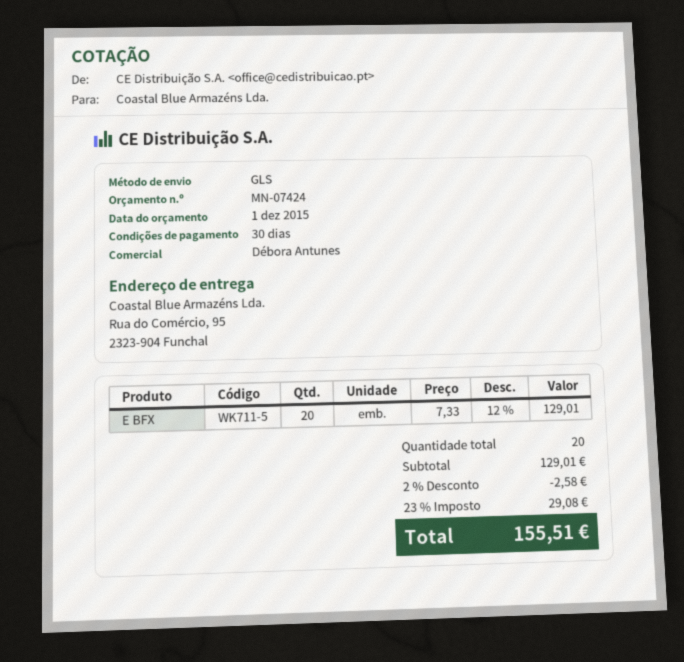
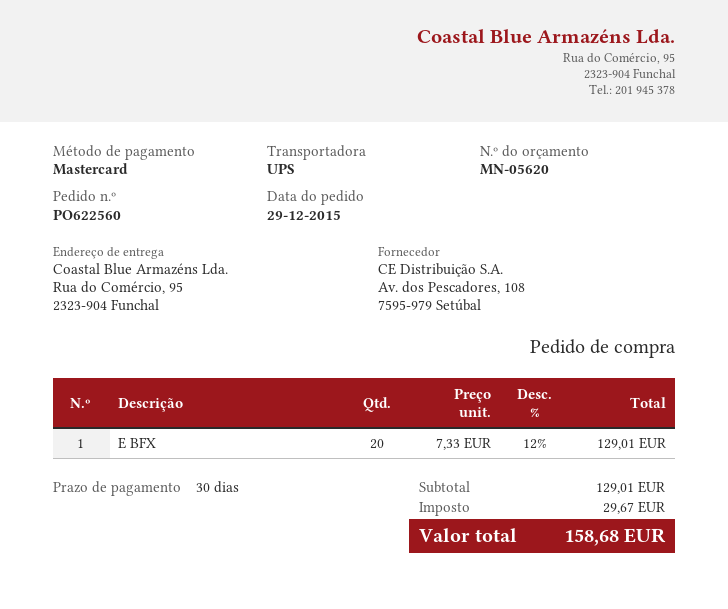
quote number: MN-07424 -> MN-05620
shipping method: GLS -> UPS
discount: 2% = 2.58 -> none
tax: 29.08 -> 29.67
total: 155.51 -> 158.68

